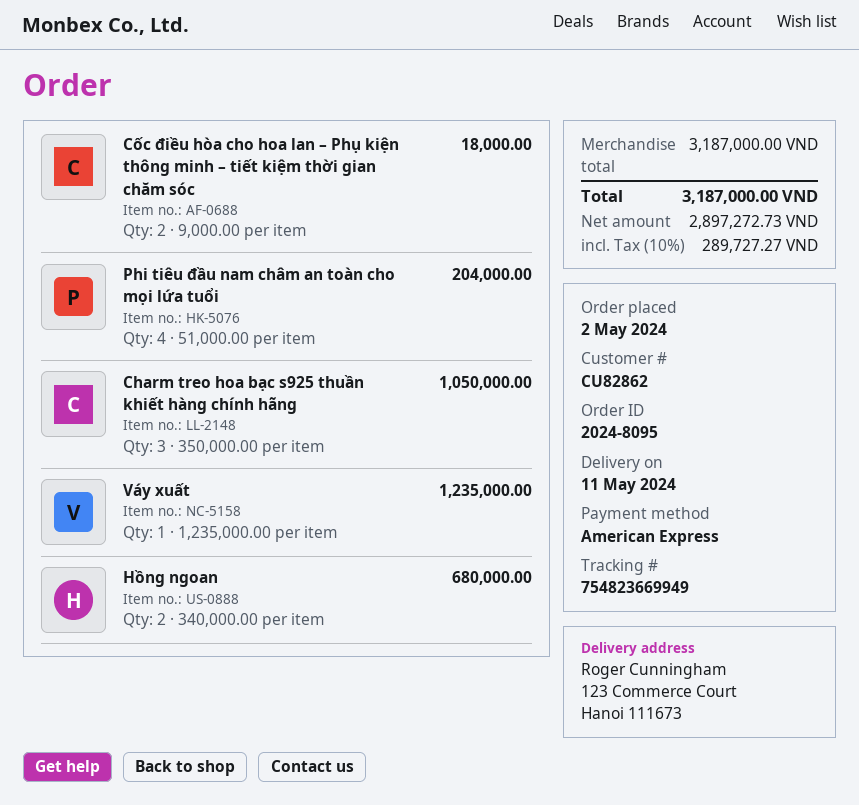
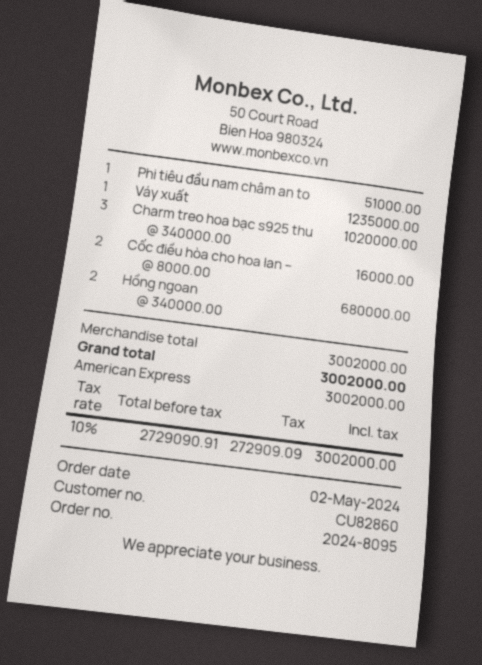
customer number: CU82862 -> CU82860
Cốc điều hòa cho hoa lan – Phụ kiện thông minh – tiết kiệm thời gian chăm sóc: 2 x 9000.00 = 18000.00 -> 2 x 8000.00 = 16000.00
Phi tiêu đầu nam châm an toàn cho mọi lứa tuổi: 4 x 51000.00 = 204000.00 -> 1 x 51000.00 = 51000.00
Charm treo hoa bạc s925 thuần khiết hàng chính hãng: 3 x 350000.00 = 1050000.00 -> 3 x 340000.00 = 1020000.00
subtotal: 3187000.00 -> 3002000.00
net: 2897272.73 -> 2729090.91
tax: 10% = 289727.27 -> 10% = 272909.09
total: 3187000.00 -> 3002000.00

